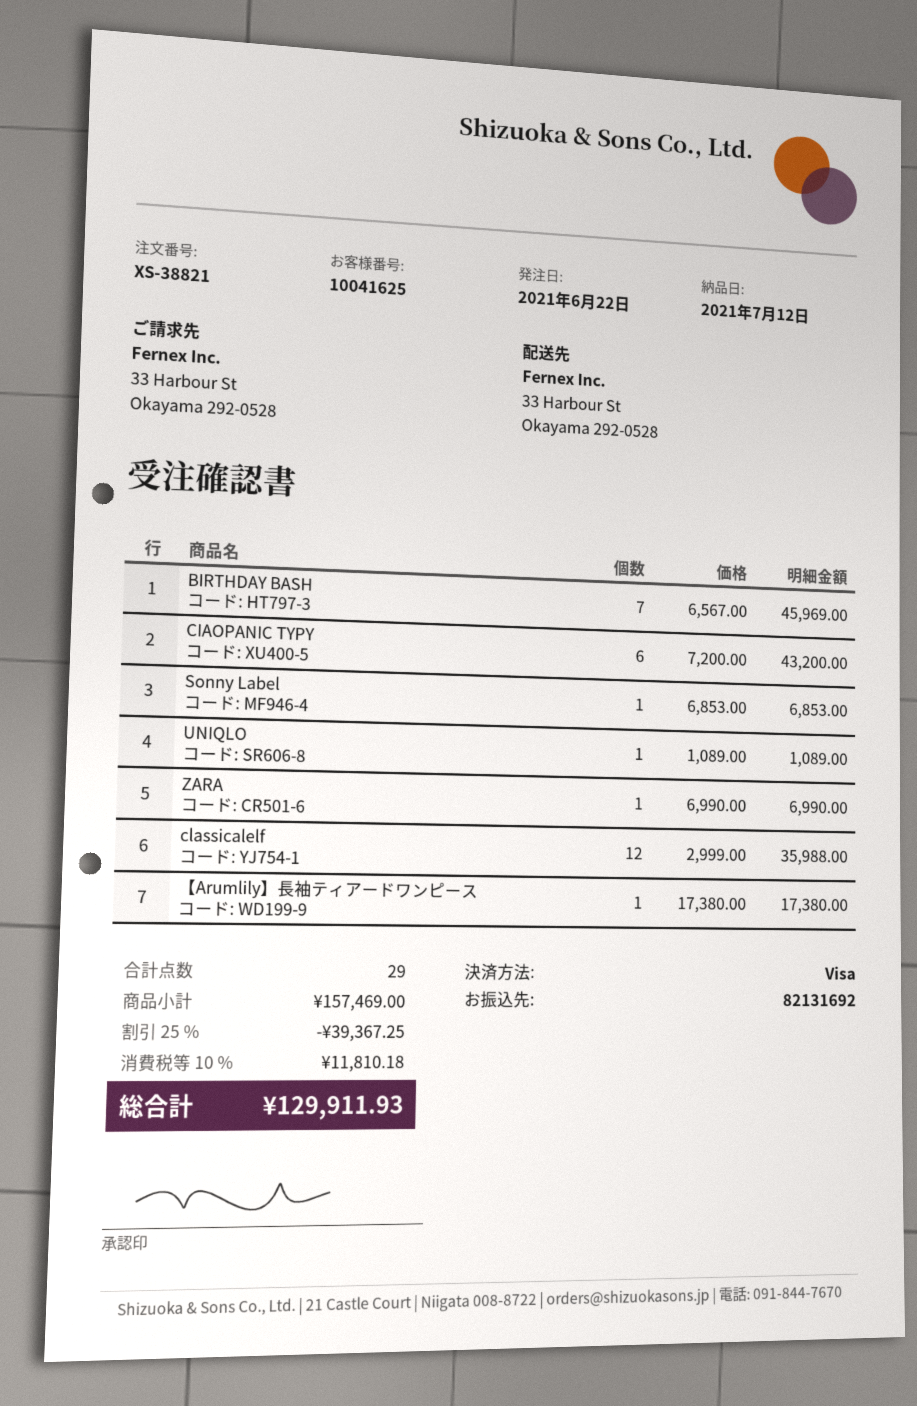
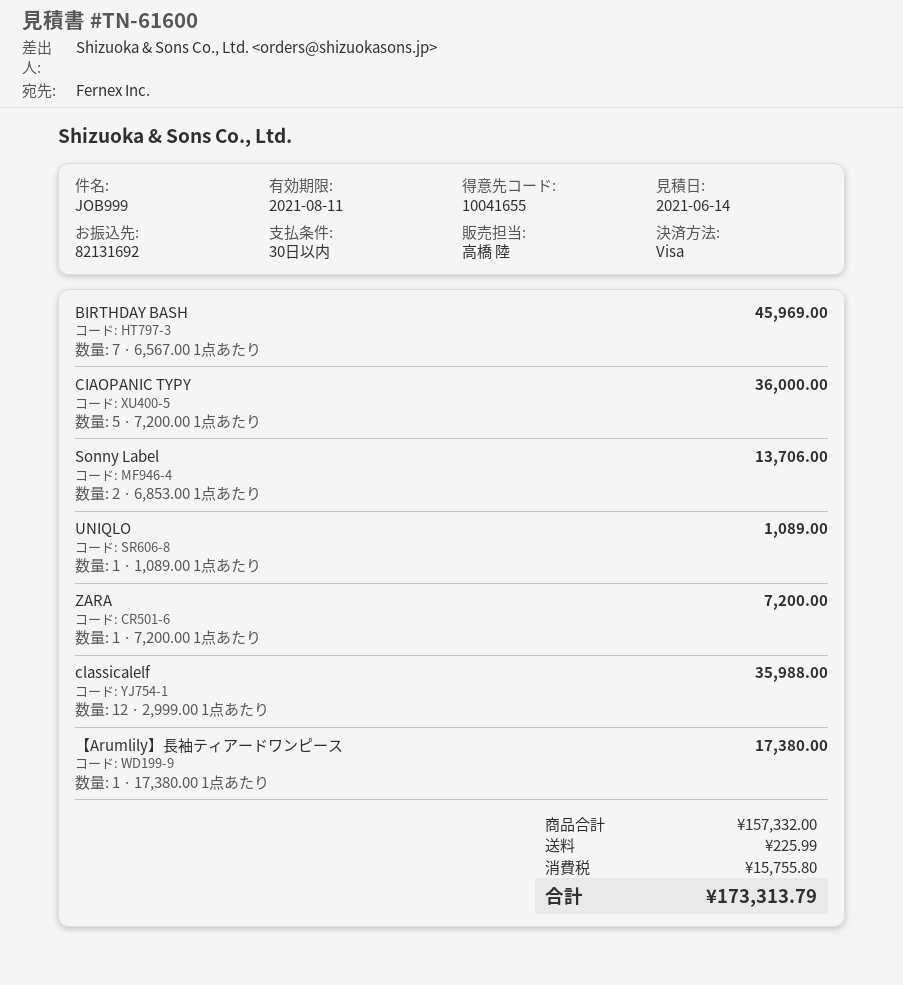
customer number: 10041625 -> 10041655
CIAOPANIC TYPY: 6 x 7200.00 = 43200.00 -> 5 x 7200.00 = 36000.00
Sonny Label: 1 x 6853.00 = 6853.00 -> 2 x 6853.00 = 13706.00
ZARA: 1 x 6990.00 = 6990.00 -> 1 x 7200.00 = 7200.00
subtotal: 157469.00 -> 157332.00
discount: 25% = 39367.25 -> none
shipping: none -> 225.99
tax: 11810.18 -> 15755.80
total: 129911.93 -> 173313.79

